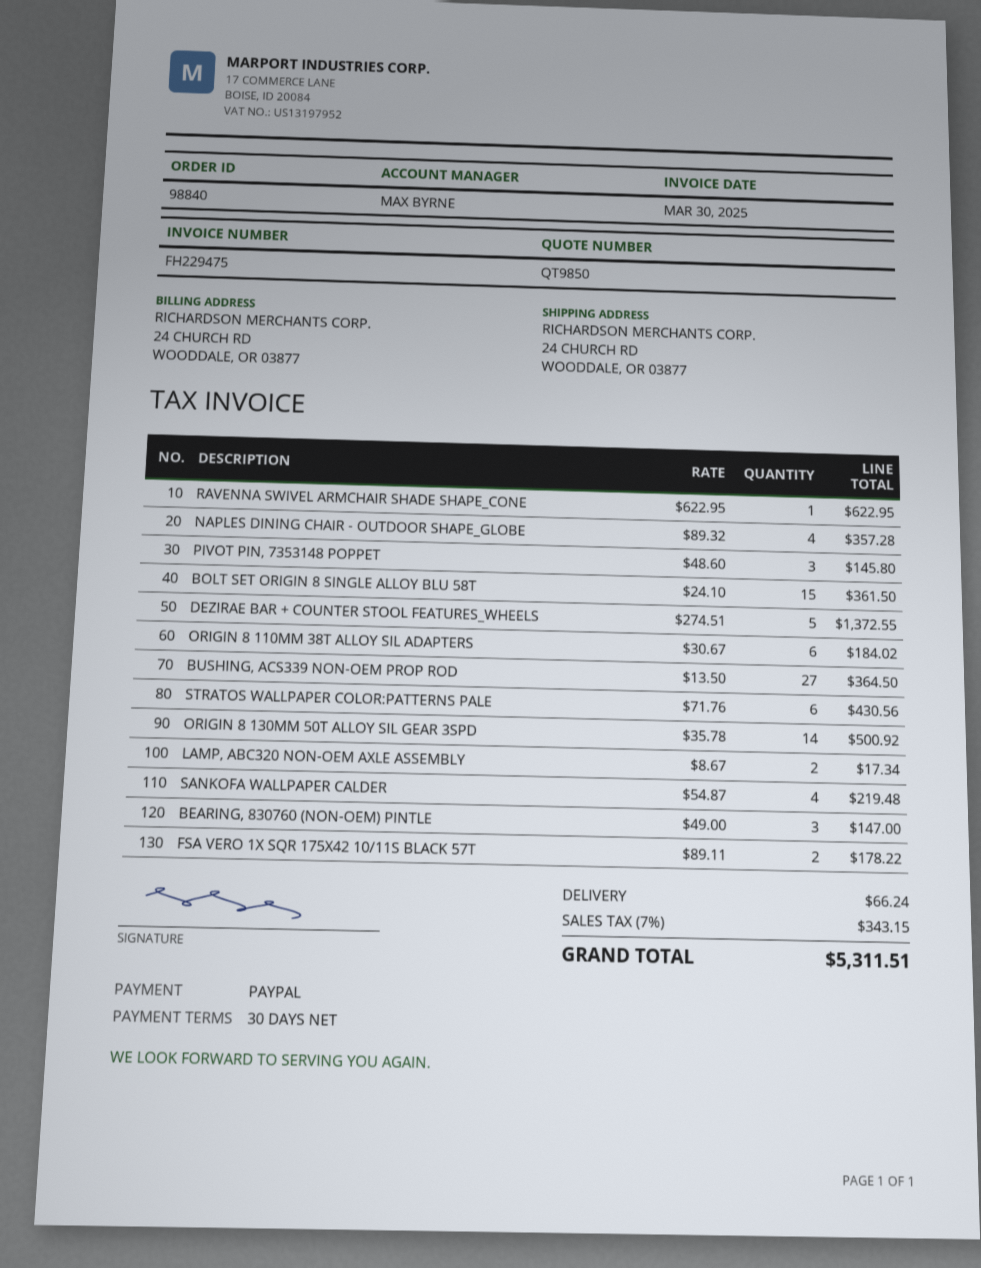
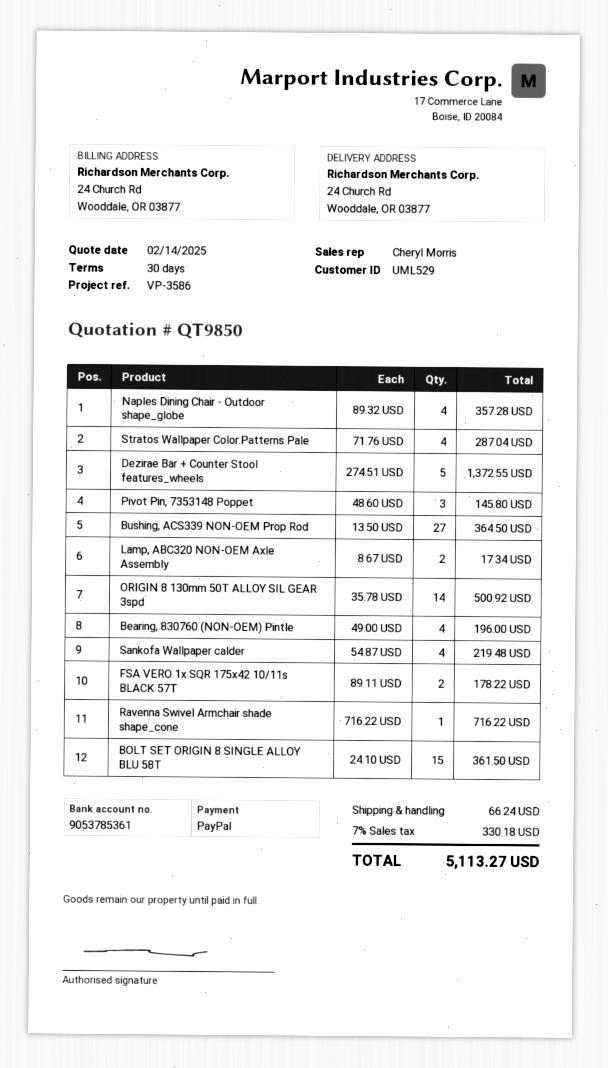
sales rep: MAX BYRNE -> Cheryl Morris
RAVENNA SWIVEL ARMCHAIR SHADE SHAPE_CONE: 1 x 622.95 = 622.95 -> 1 x 716.22 = 716.22
ORIGIN 8 110MM 38T ALLOY SIL ADAPTERS: 6 x 30.67 = 184.02 -> none
STRATOS WALLPAPER COLOR:PATTERNS PALE: 6 x 71.76 = 430.56 -> 4 x 71.76 = 287.04
BEARING, 830760 (NON-OEM) PINTLE: 3 x 49.00 = 147.00 -> 4 x 49.00 = 196.00
tax: 7% = 343.15 -> 7% = 330.18
total: 5311.51 -> 5113.27

